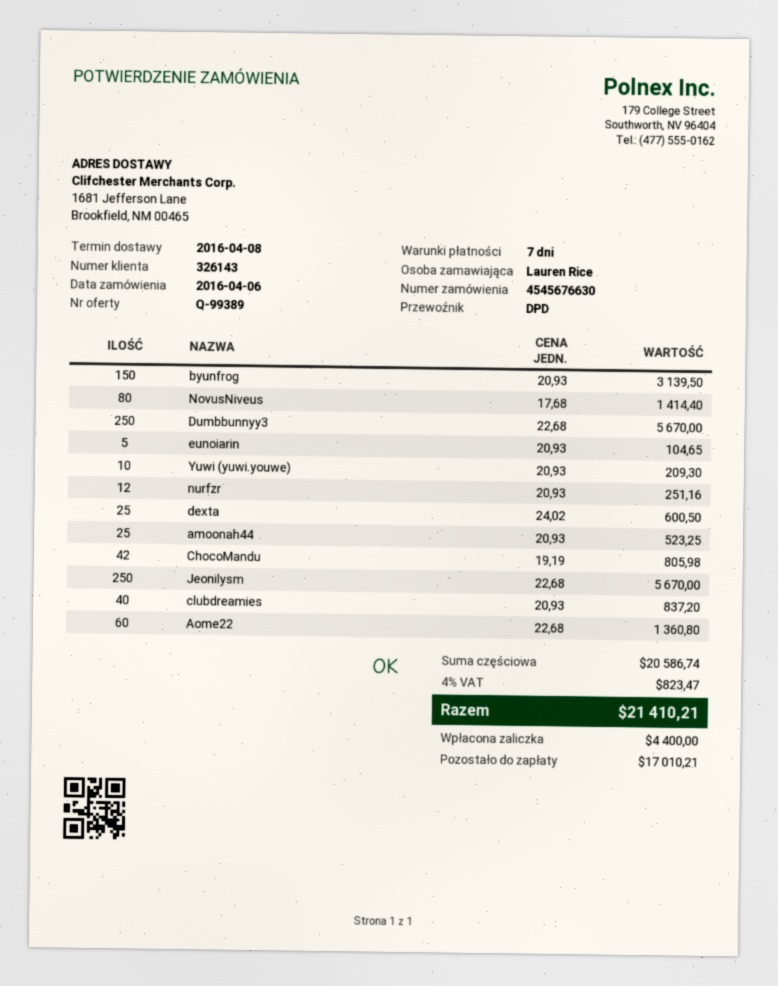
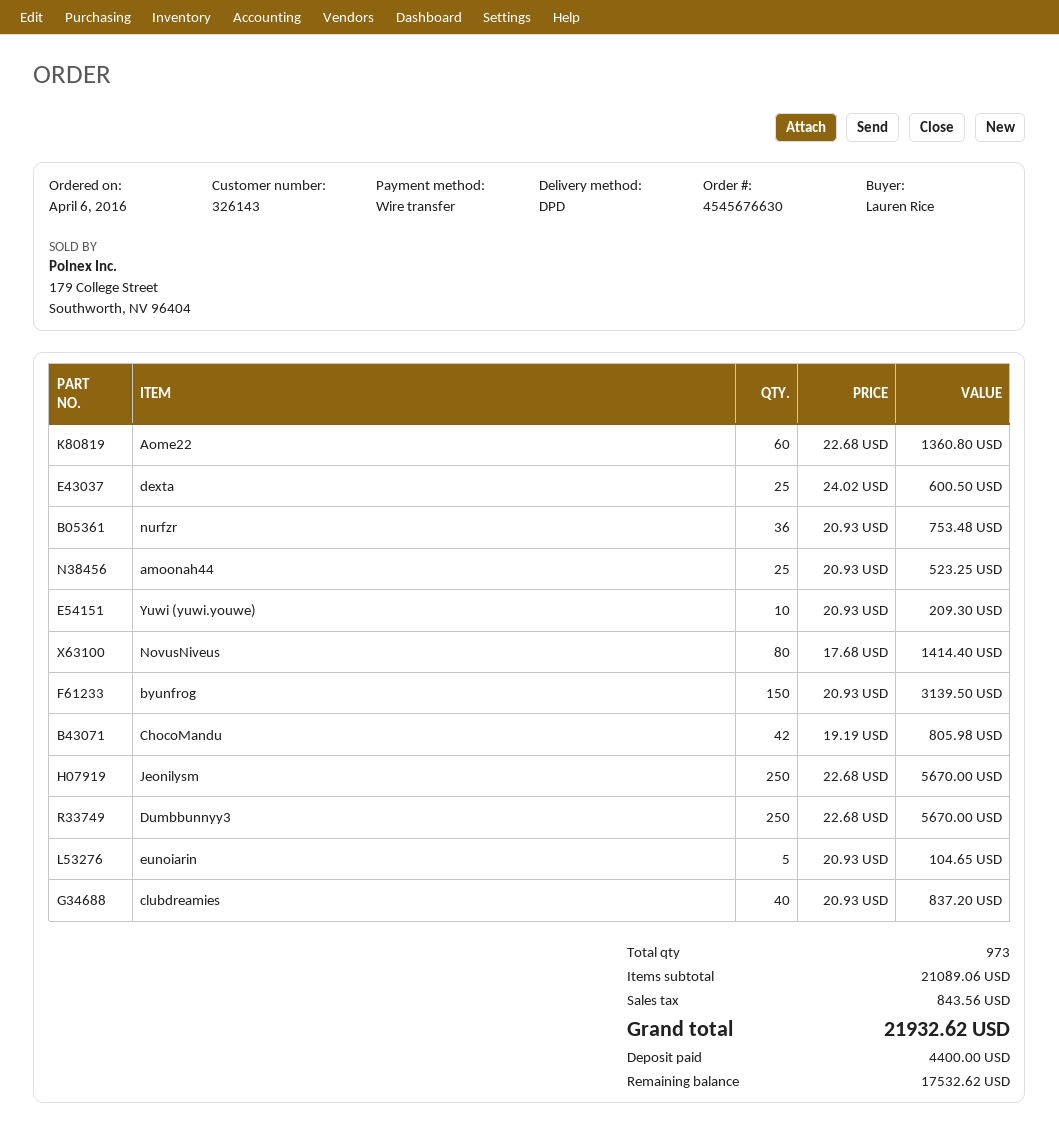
nurfzr: 12 x 20.93 = 251.16 -> 36 x 20.93 = 753.48
subtotal: 20586.74 -> 21089.06
tax: 823.47 -> 843.56
total: 21410.21 -> 21932.62
balance: 17010.21 -> 17532.62

